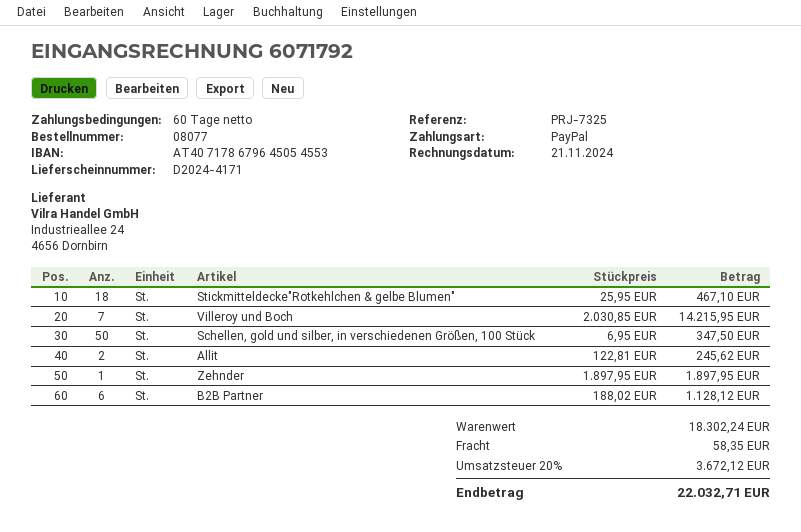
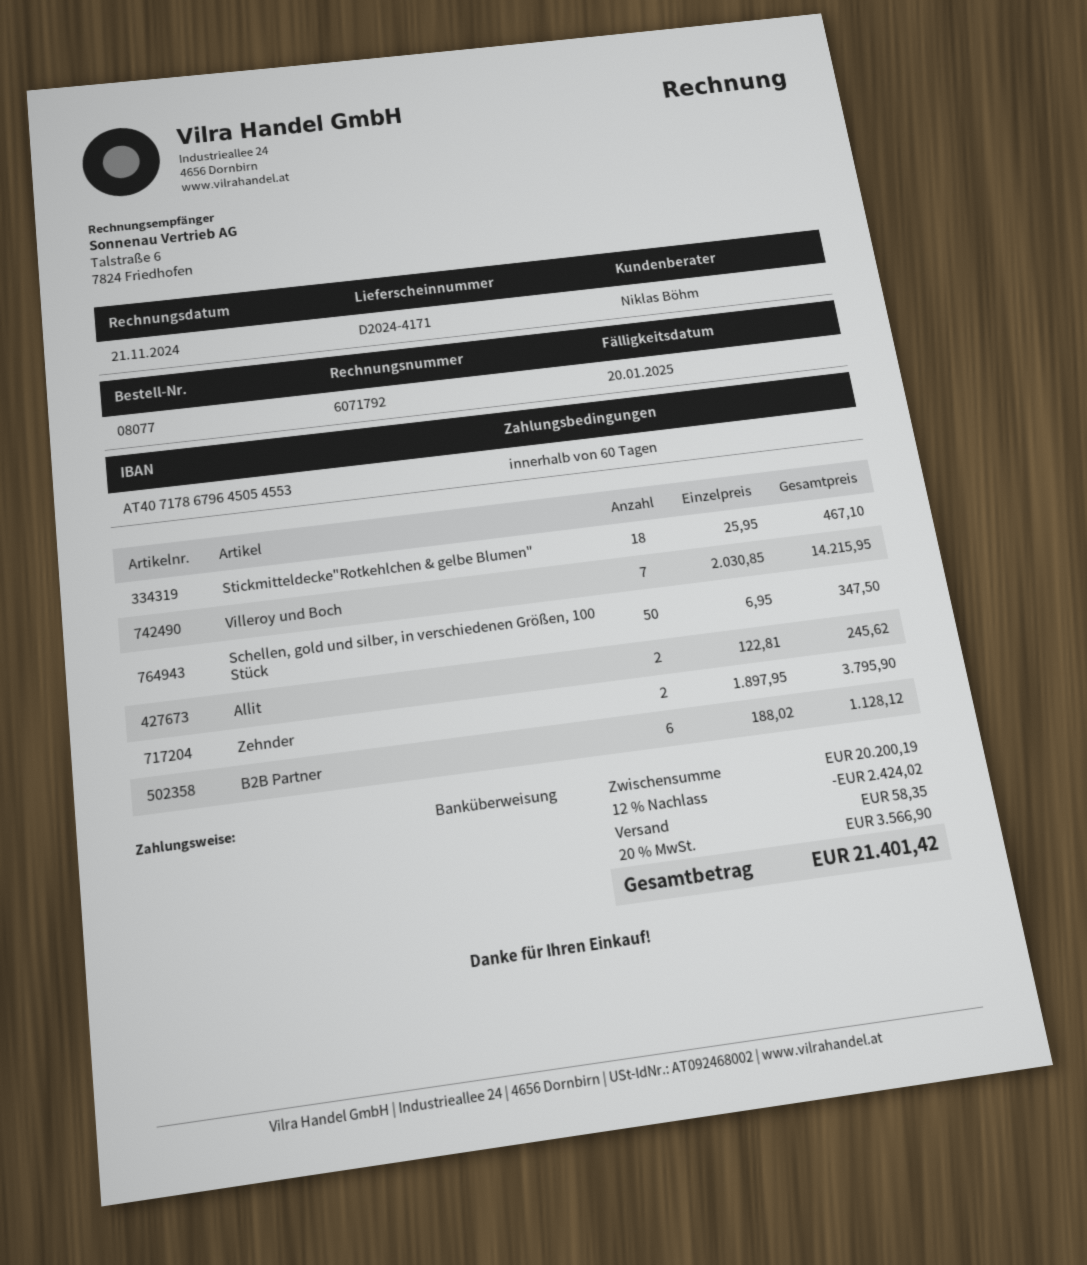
payment method: PayPal -> bank transfer
Zehnder: 1 x 1897.95 = 1897.95 -> 2 x 1897.95 = 3795.90
subtotal: 18302.24 -> 20200.19
discount: none -> 12% = 2424.02
tax: 20% = 3672.12 -> 20% = 3566.90
total: 22032.71 -> 21401.42

